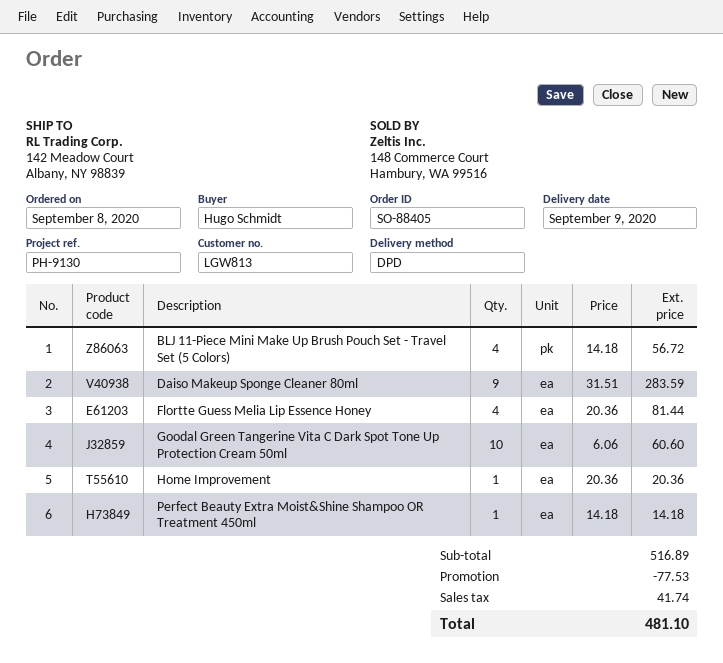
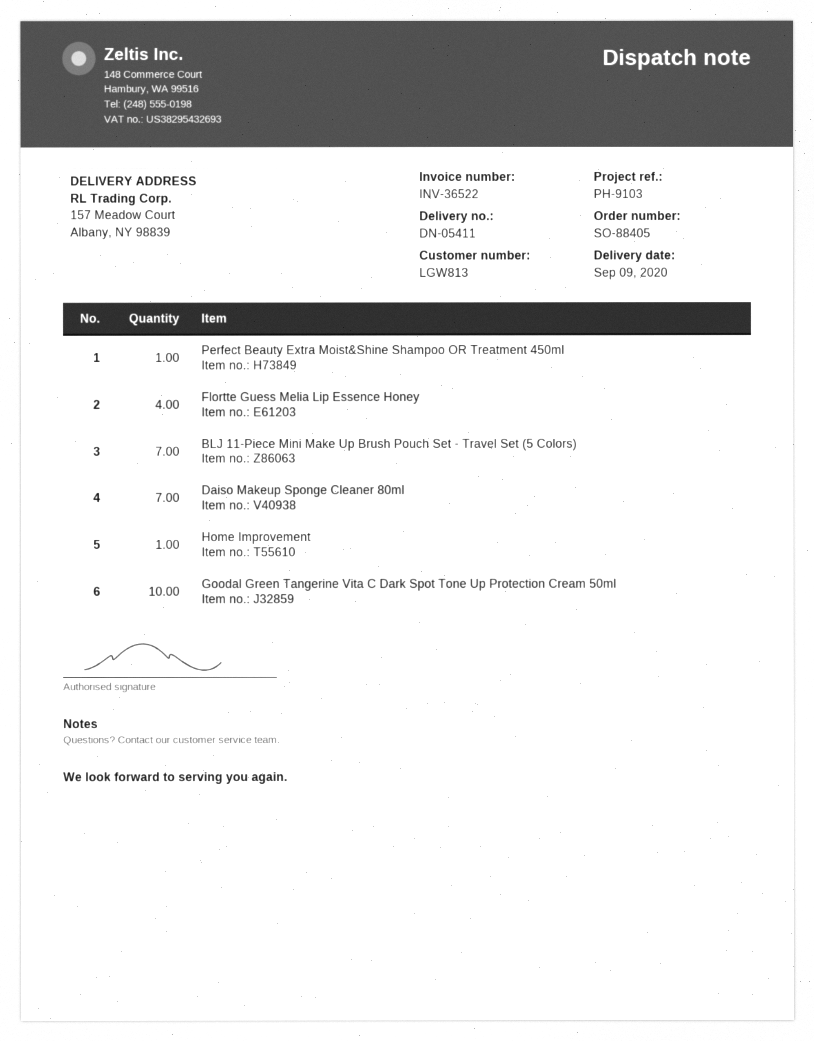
reference: PH-9130 -> PH-9103
ship to: 142 Meadow Court, Albany, NY 98839 -> 157 Meadow Court, Albany, NY 98839
BLJ 11-Piece Mini Make Up Brush Pouch Set - Travel Set (5 Colors): 4 -> 7
Daiso Makeup Sponge Cleaner 80ml: 9 -> 7

